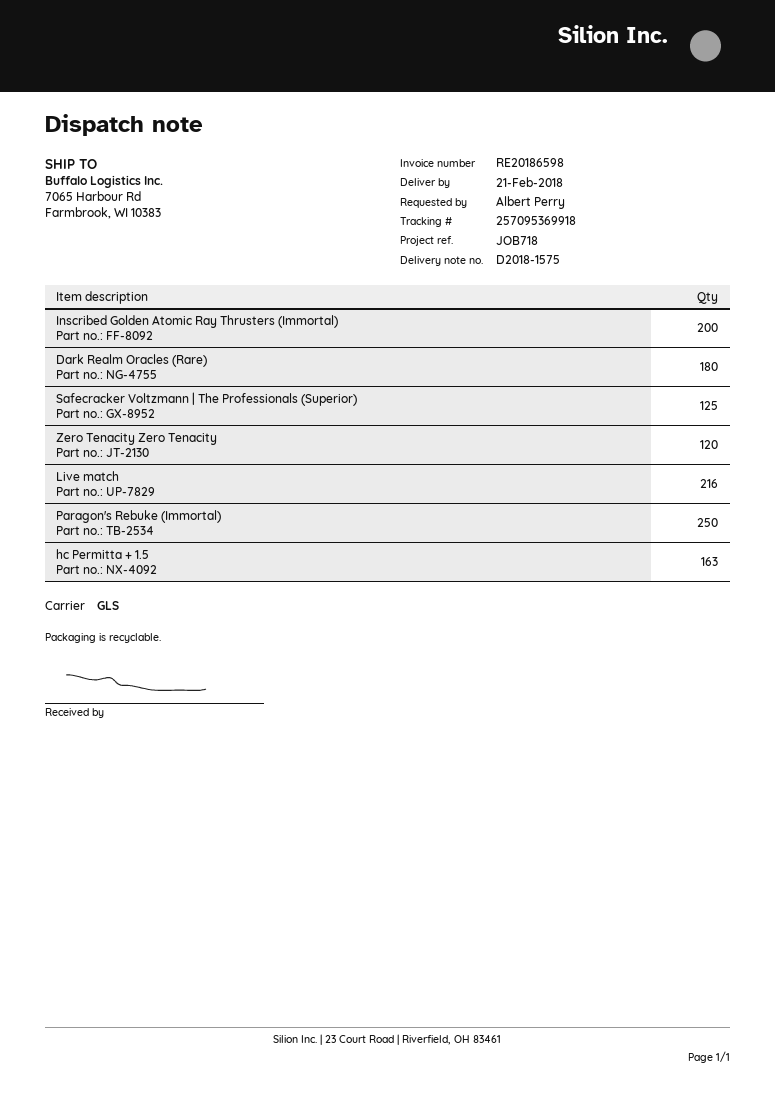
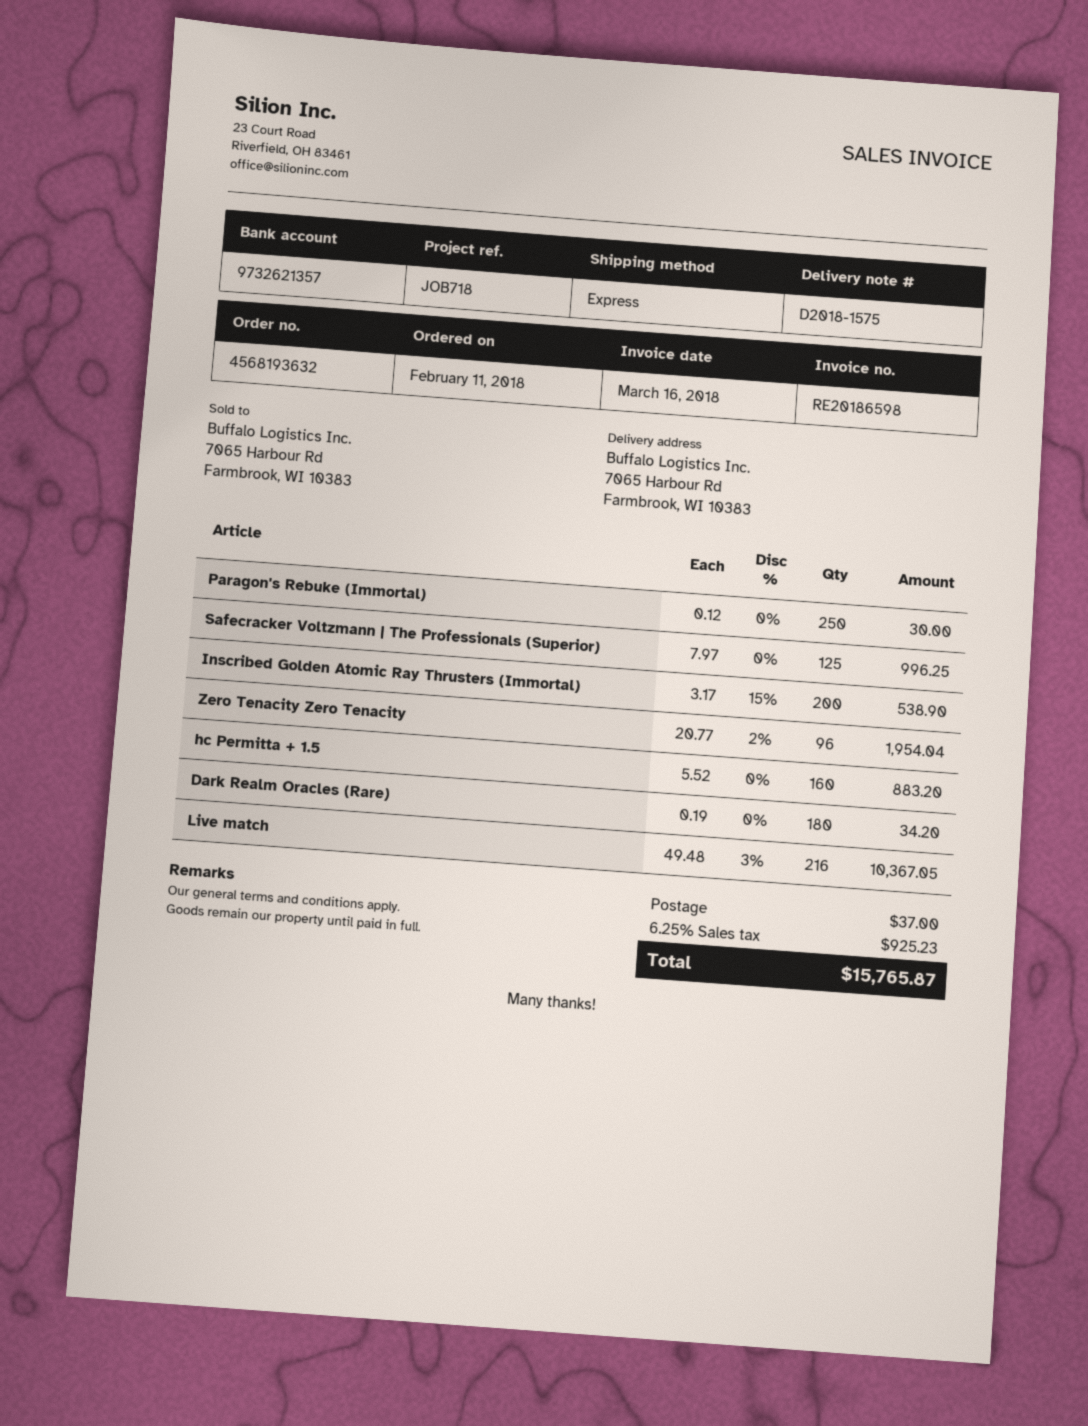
shipping method: GLS -> express
Zero Tenacity Zero Tenacity: 120 -> 96
hc Permitta + 1.5: 163 -> 160

